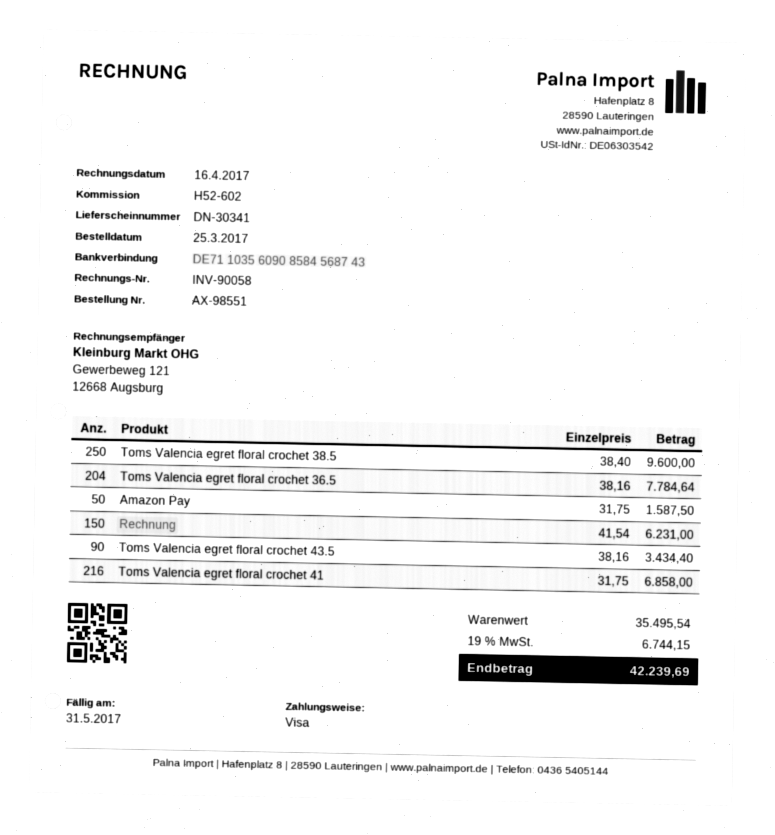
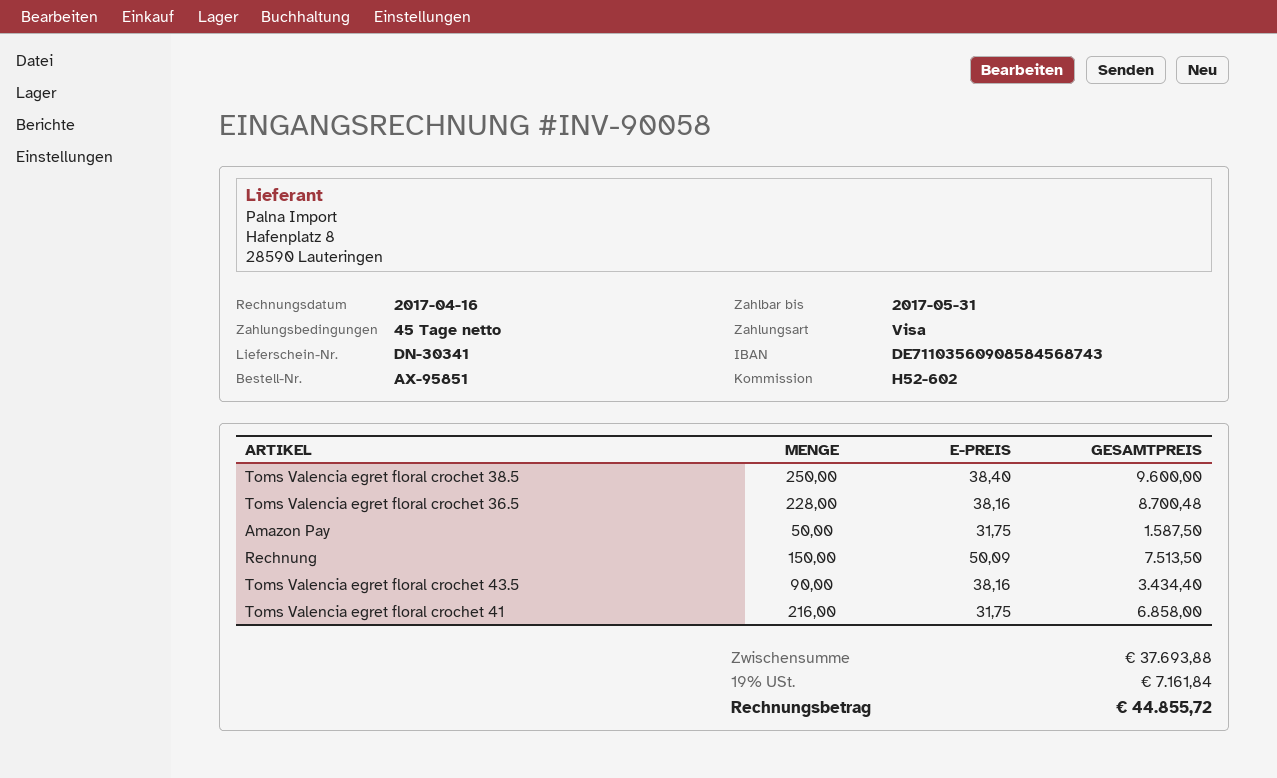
order number: AX-98551 -> AX-95851
Toms Valencia egret floral crochet 36.5: 204 x 38.16 = 7784.64 -> 228 x 38.16 = 8700.48
Rechnung: 150 x 41.54 = 6231.00 -> 150 x 50.09 = 7513.50
subtotal: 35495.54 -> 37693.88
tax: 19% = 6744.15 -> 19% = 7161.84
total: 42239.69 -> 44855.72

